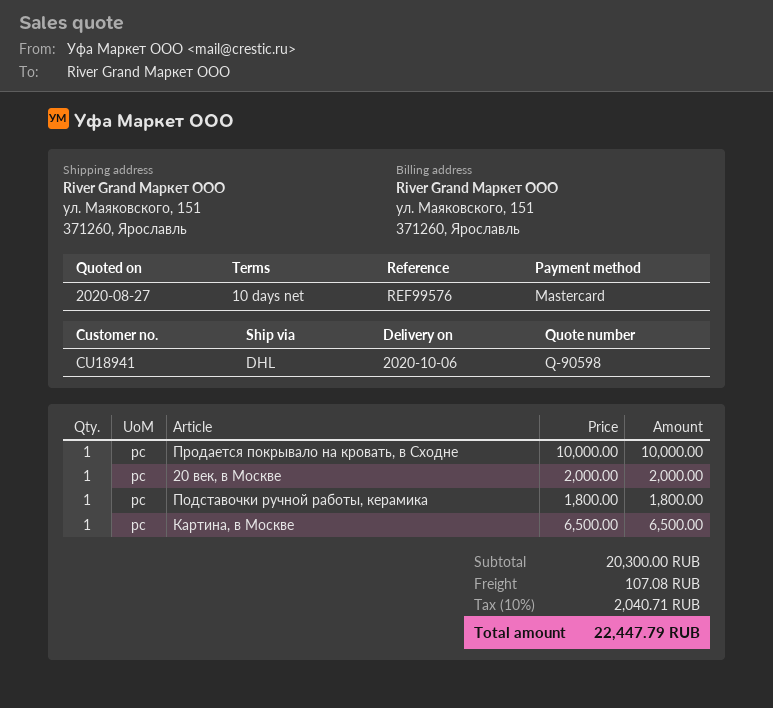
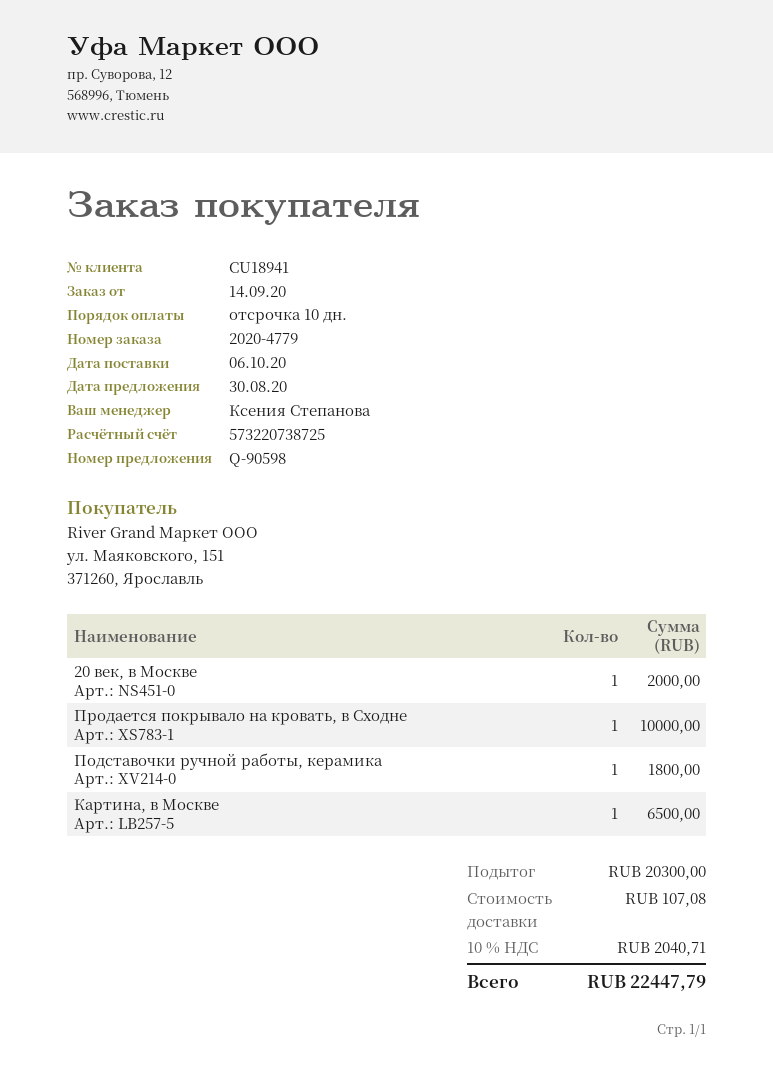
quote date: 2020-08-27 -> 2020-08-30

